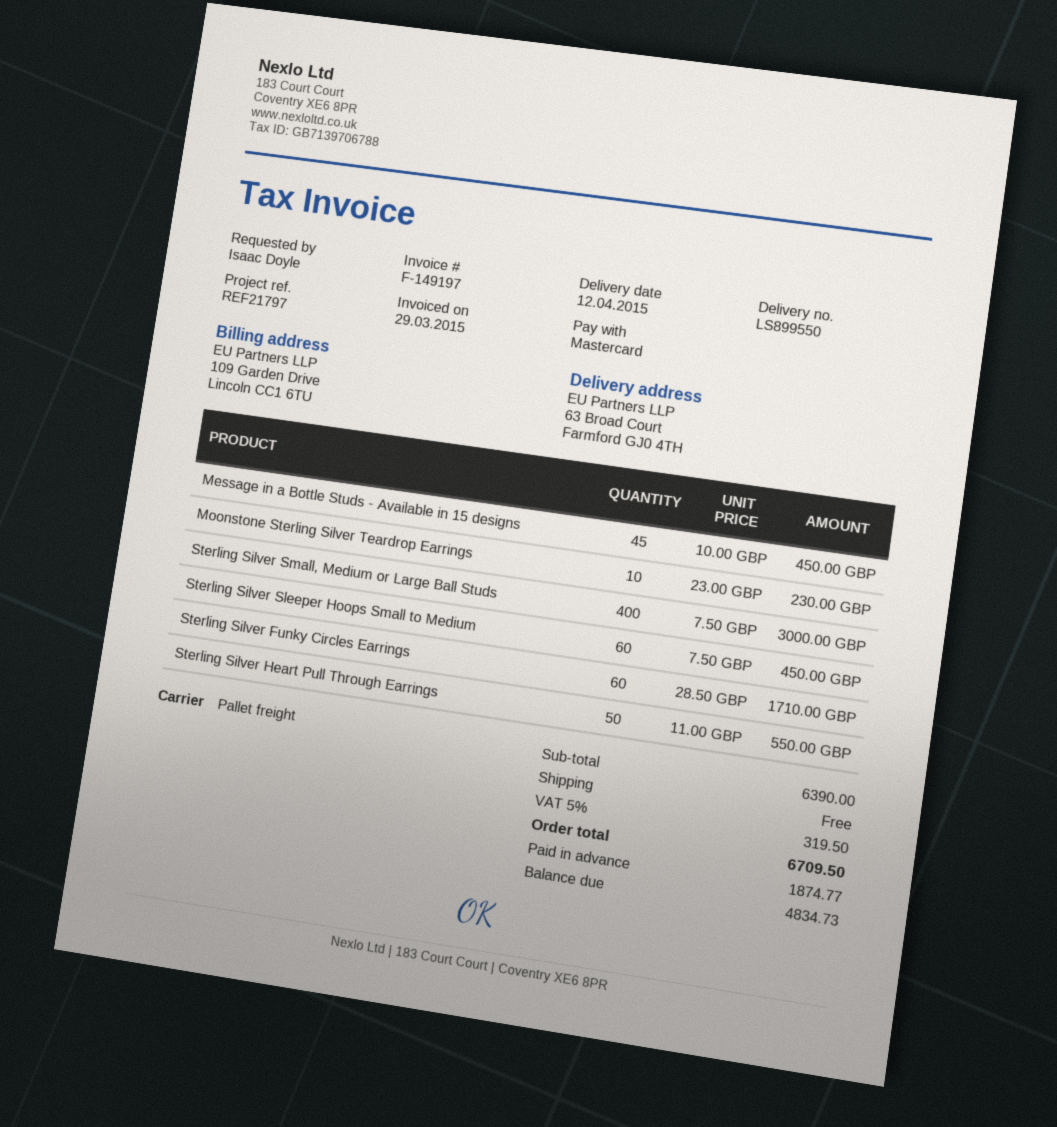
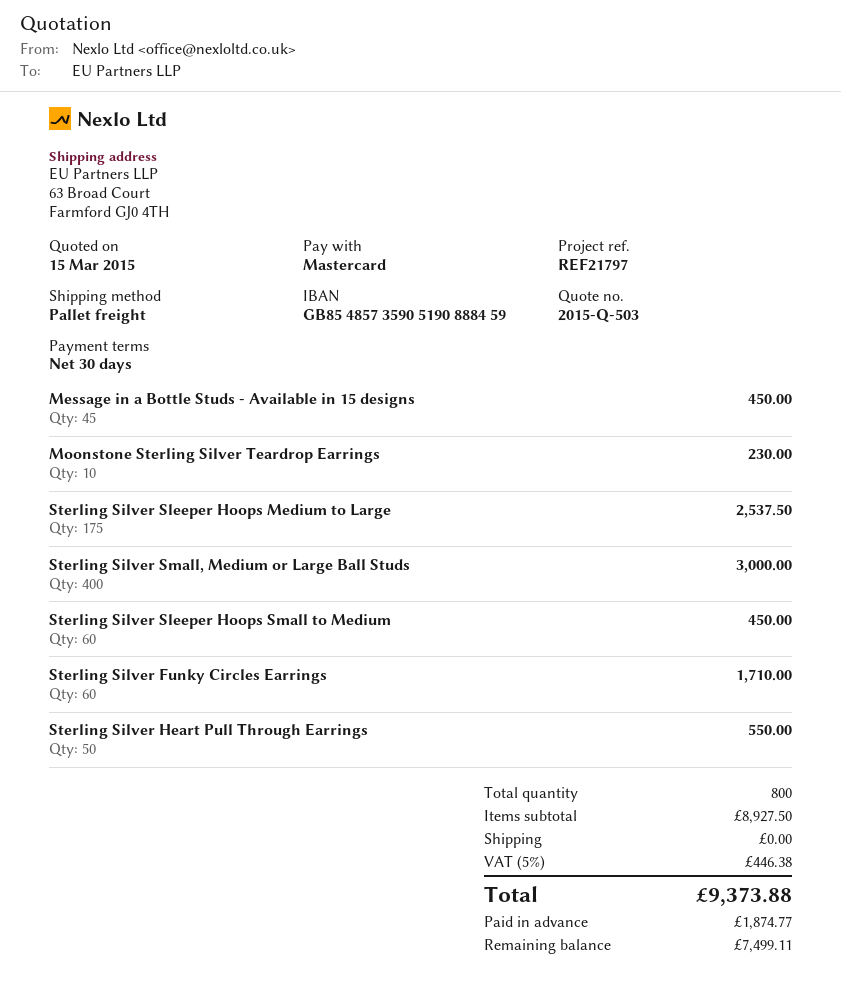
Sterling Silver Sleeper Hoops Medium to Large: none -> 175 for 2537.50
subtotal: 6390.00 -> 8927.50
tax: 5% = 319.50 -> 5% = 446.38
total: 6709.50 -> 9373.88
balance: 4834.73 -> 7499.11

